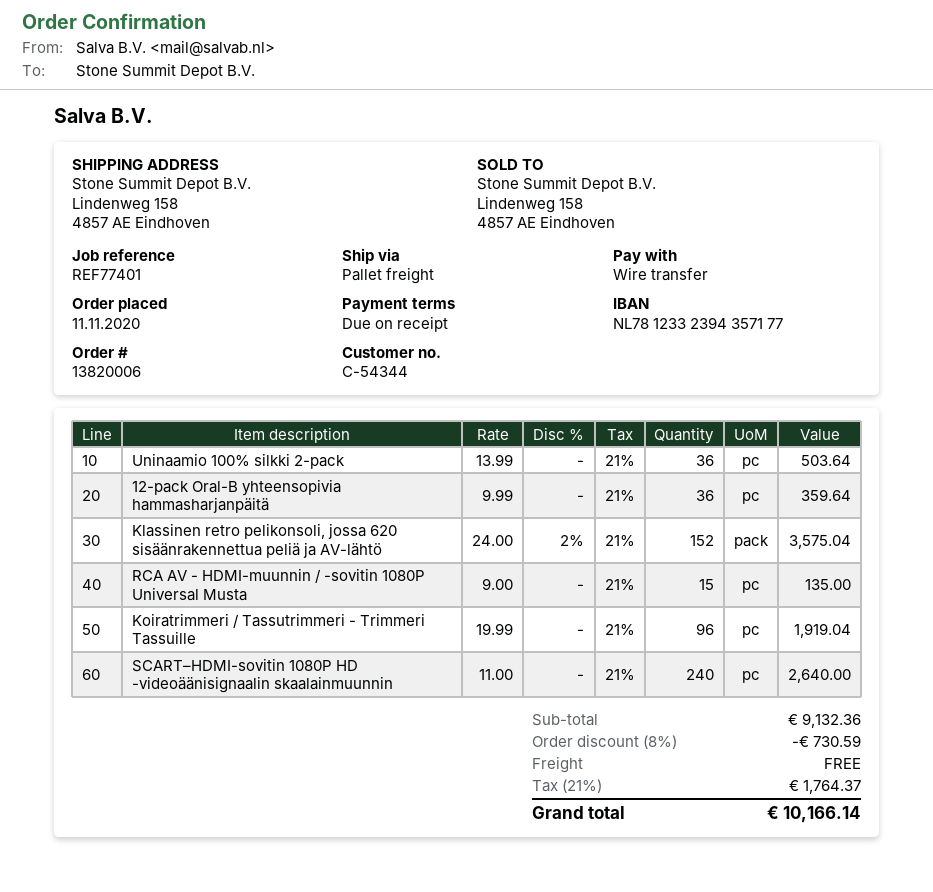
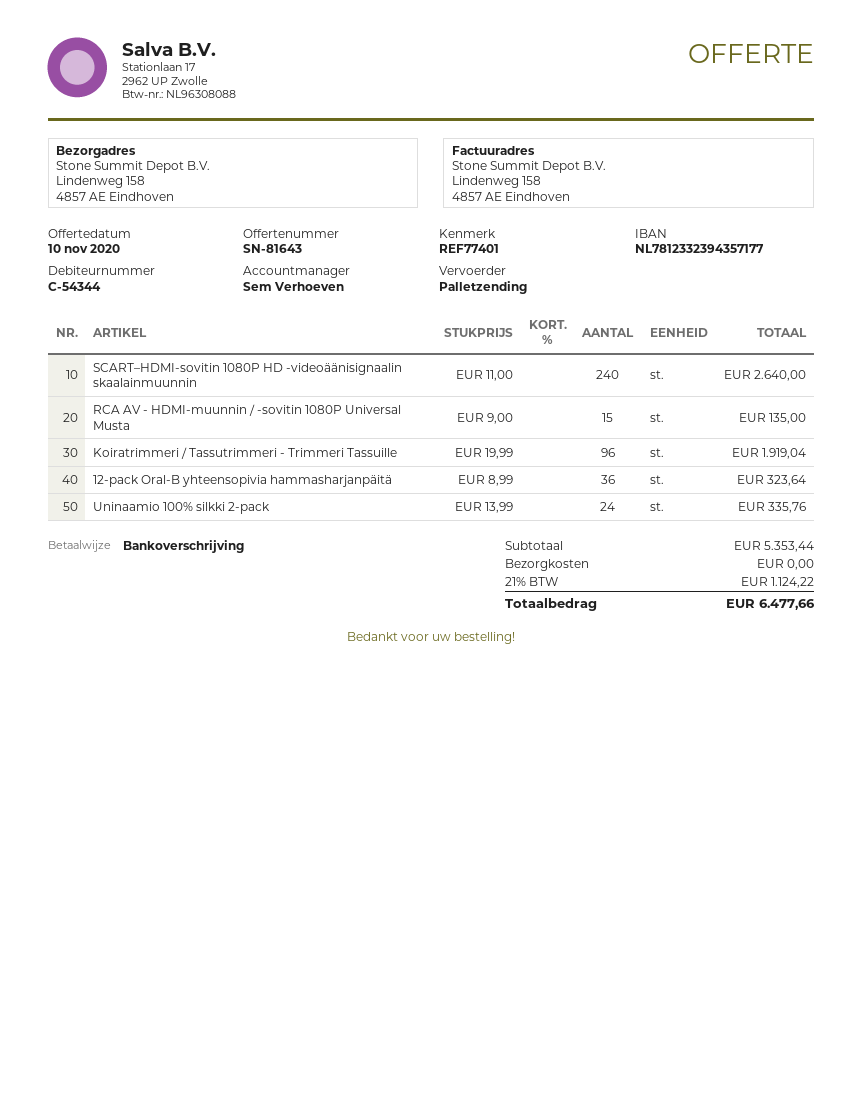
Uninaamio 100% silkki 2-pack: 36 x 13.99 = 503.64 -> 24 x 13.99 = 335.76
12-pack Oral-B yhteensopivia hammasharjanpäitä: 36 x 9.99 = 359.64 -> 36 x 8.99 = 323.64
Klassinen retro pelikonsoli, jossa 620 sisäänrakennettua peliä ja AV-lähtö: 152 x 24.00 - 2% = 3575.04 -> none
subtotal: 9132.36 -> 5353.44
discount: 8% = 730.59 -> none
tax: 21% = 1764.37 -> 21% = 1124.22
total: 10166.14 -> 6477.66

